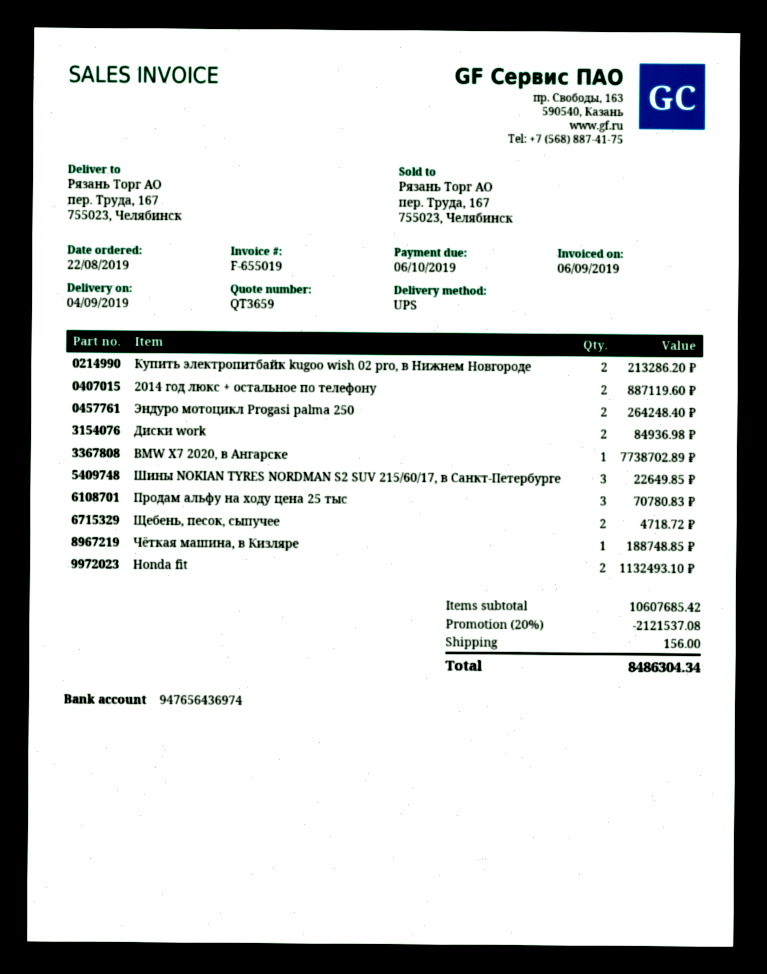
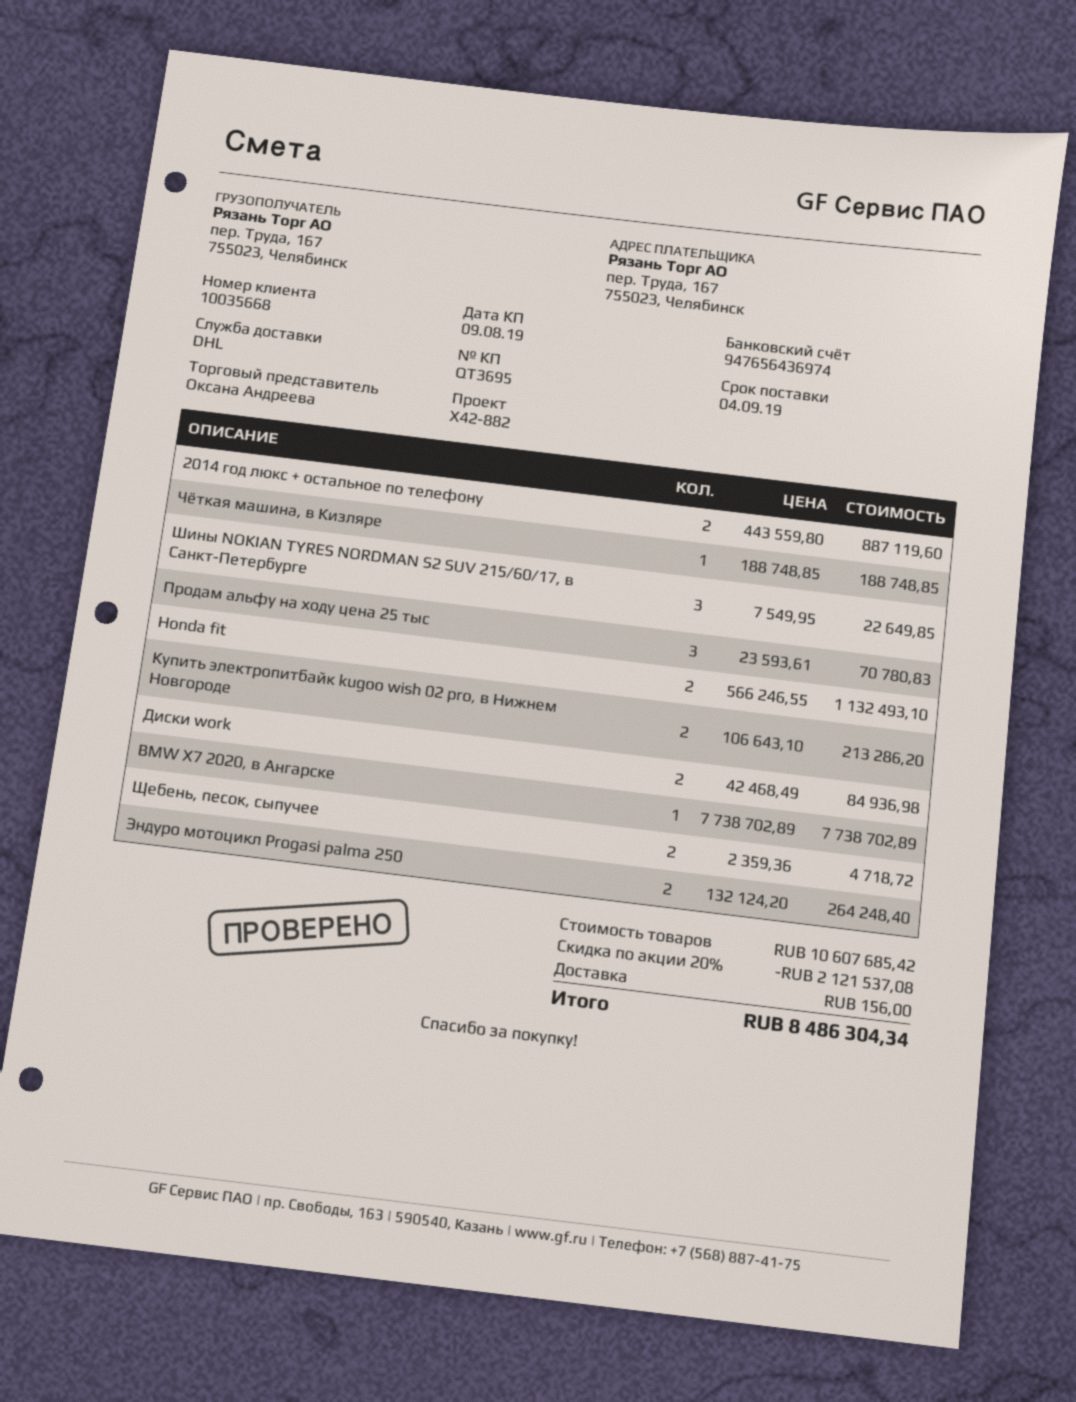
quote number: QT3659 -> QT3695
shipping method: UPS -> DHL

